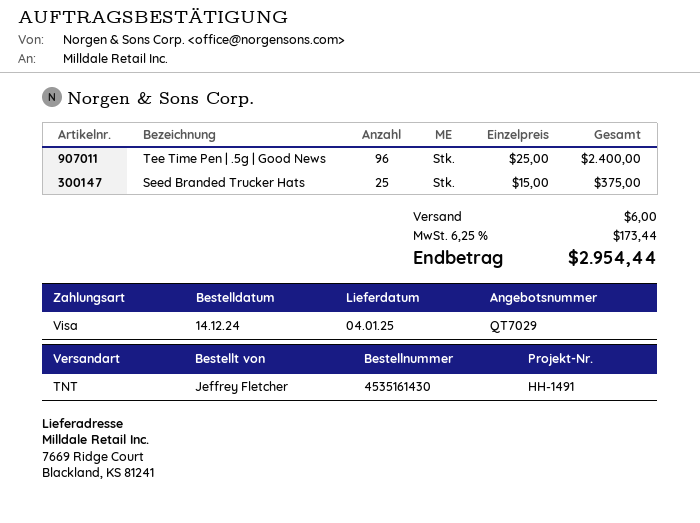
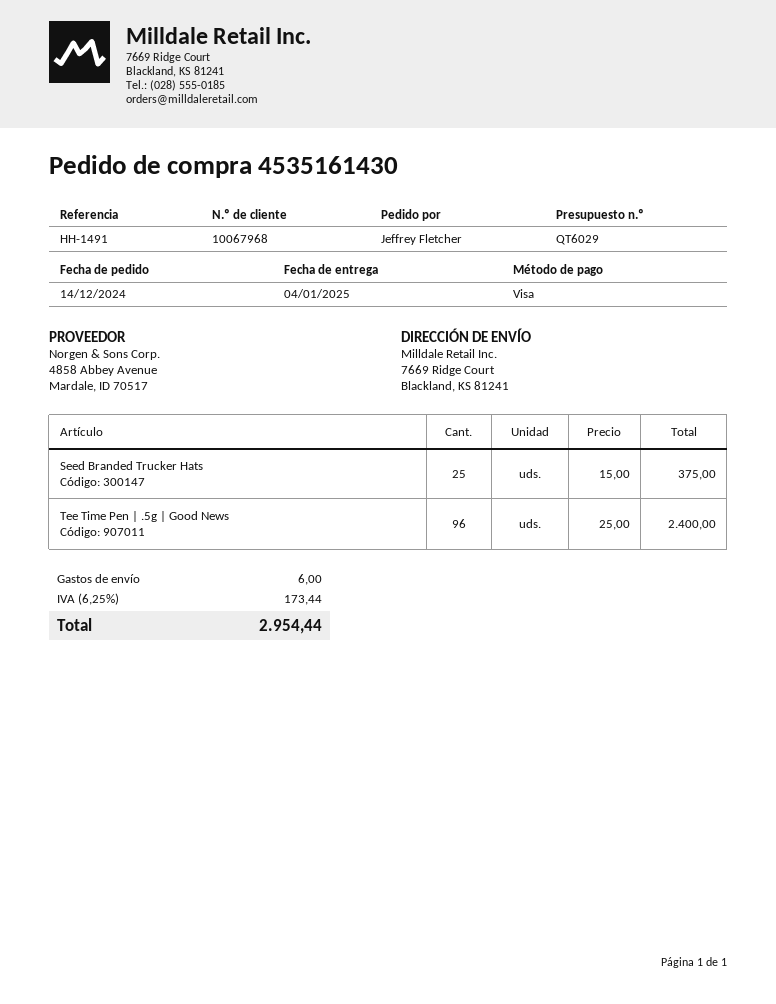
quote number: QT7029 -> QT6029

